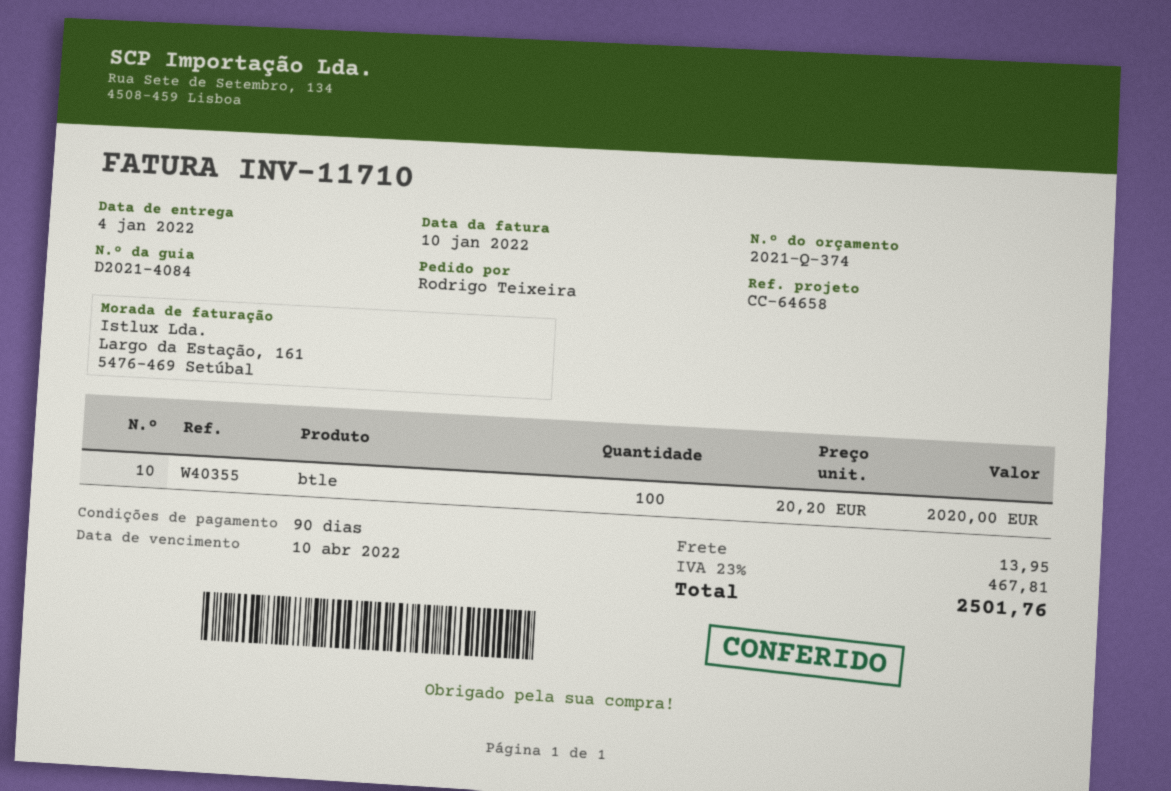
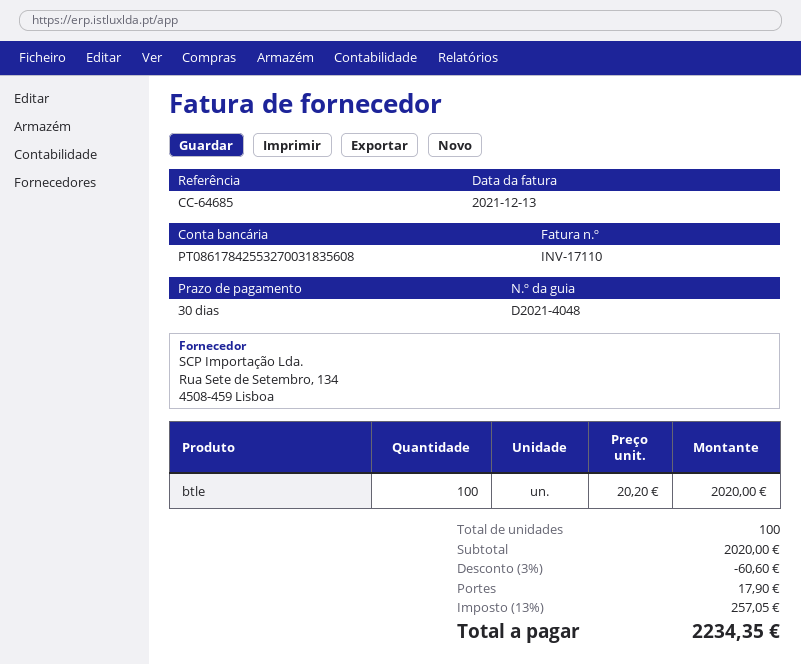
delivery note number: D2021-4084 -> D2021-4048
invoice number: INV-11710 -> INV-17110
invoice date: 2022-01-10 -> 2021-12-13
payment terms: 90 days -> 30 days
reference: CC-64658 -> CC-64685
discount: none -> 3% = 60.60
shipping: 13.95 -> 17.90
tax: 23% = 467.81 -> 13% = 257.05
total: 2501.76 -> 2234.35

